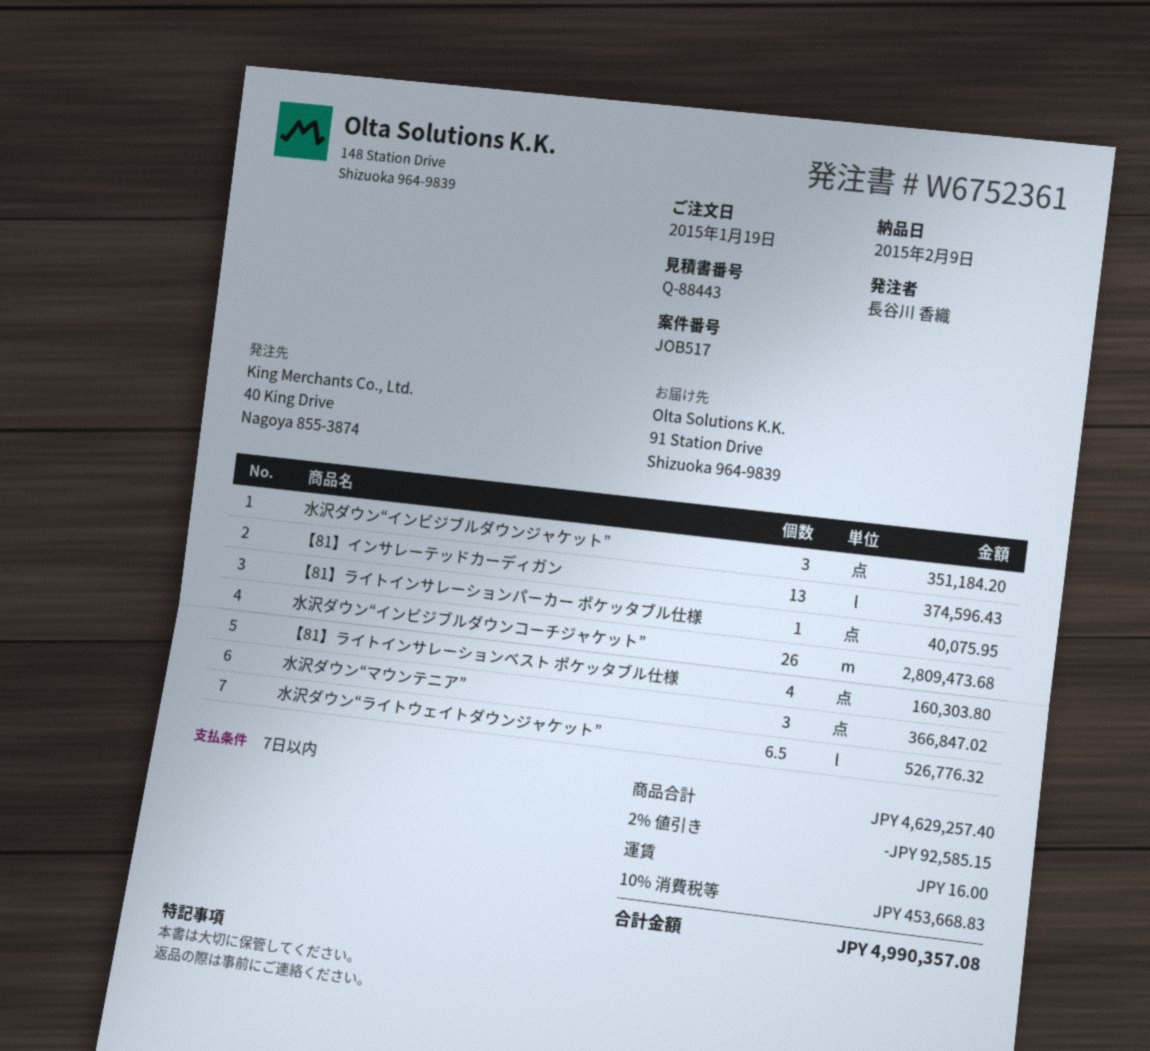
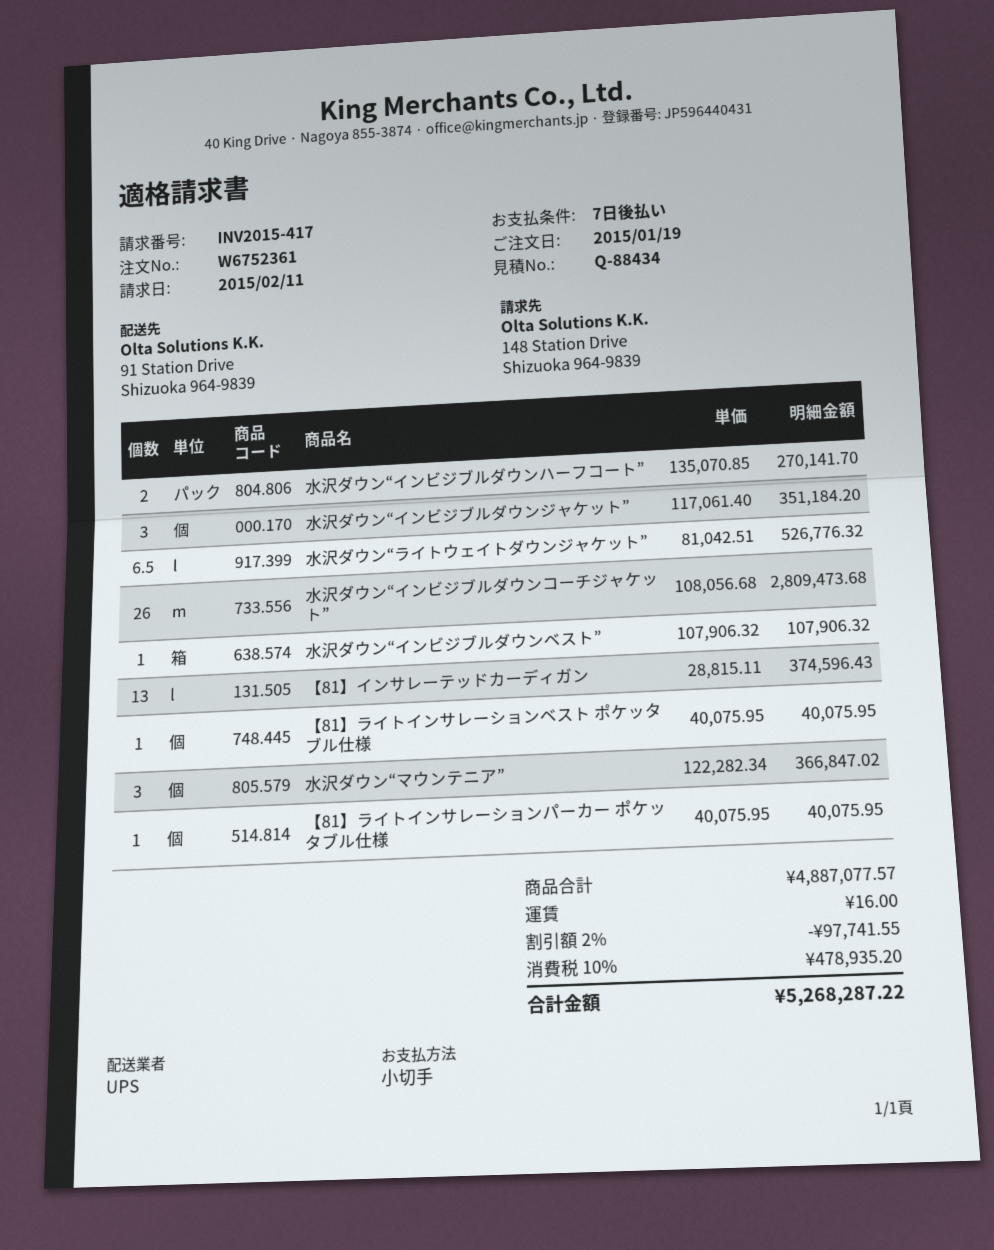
quote number: Q-88443 -> Q-88434
【81】ライトインサレーションベスト ポケッタブル仕様: 4 for 160303.80 -> 1 for 40075.95
水沢ダウン“インビジブルダウンハーフコート”: none -> 2 for 270141.70
水沢ダウン“インビジブルダウンベスト”: none -> 1 for 107906.32
subtotal: 4629257.40 -> 4887077.57
discount: 2% = 92585.15 -> 2% = 97741.55
tax: 10% = 453668.83 -> 10% = 478935.20
total: 4990357.08 -> 5268287.22

